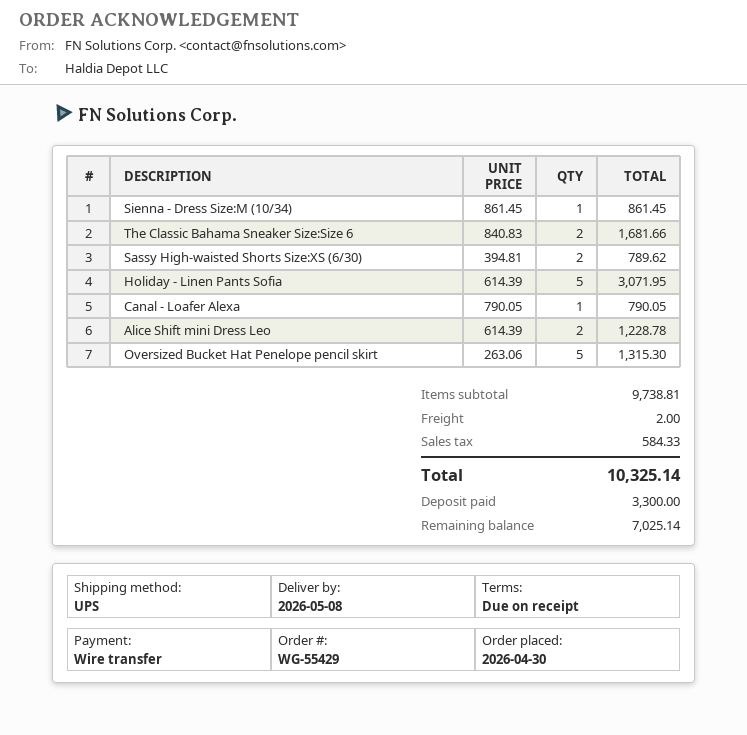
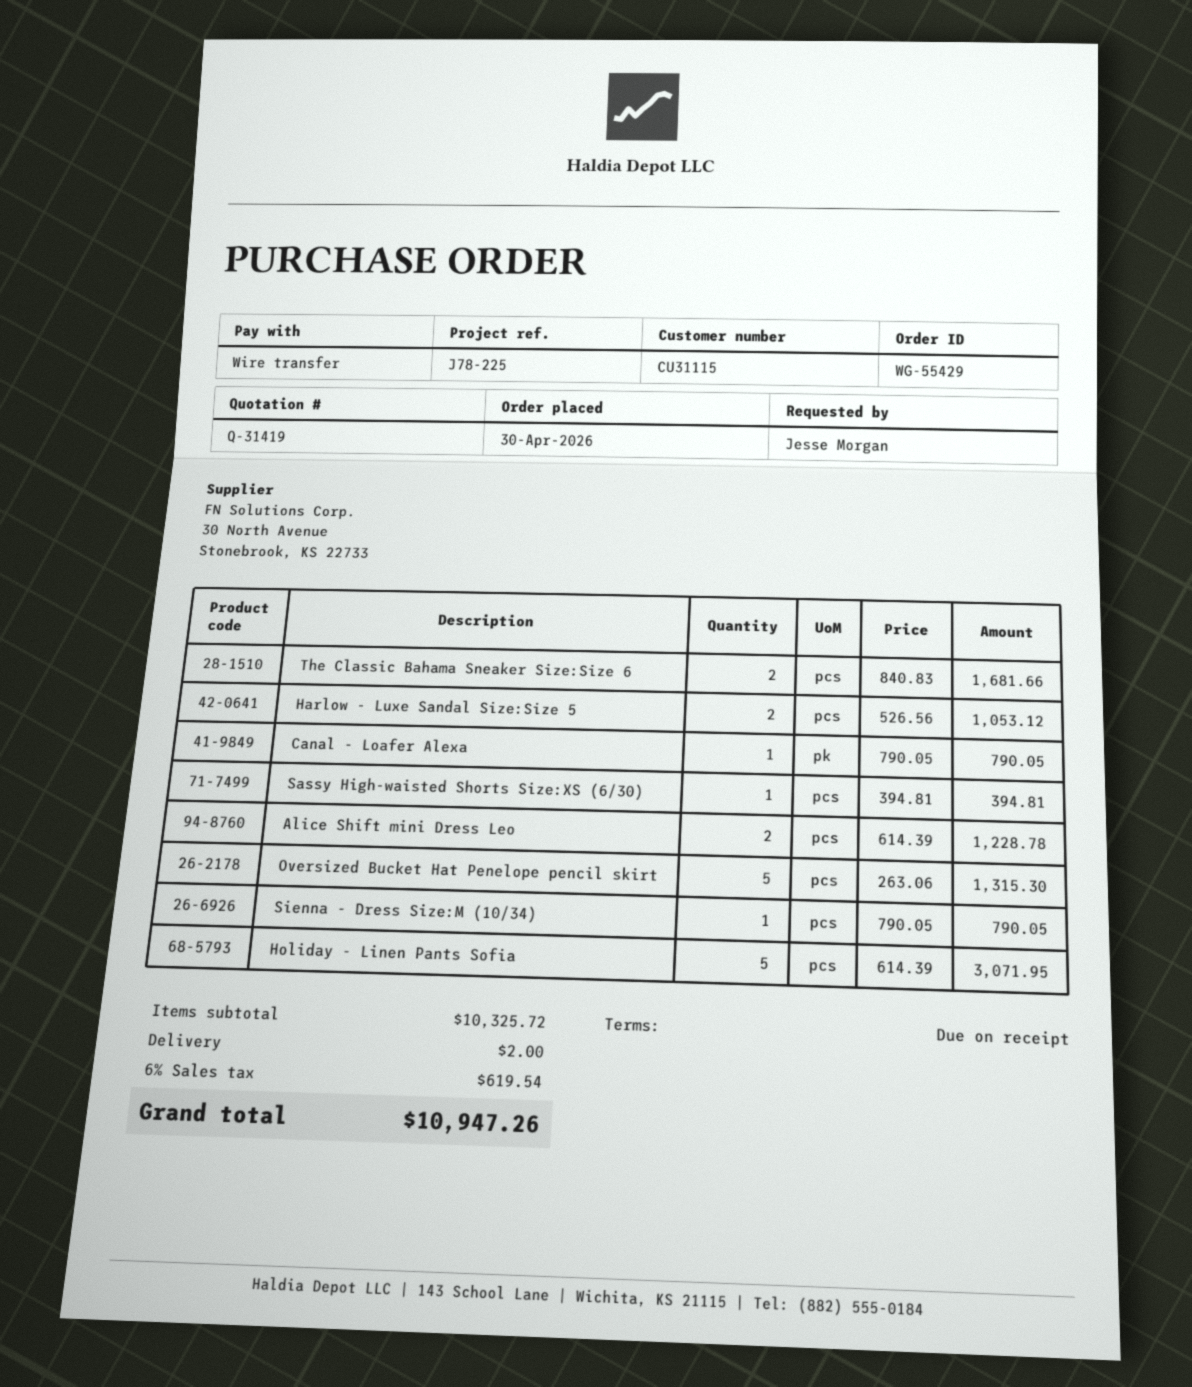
Sienna - Dress Size:M (10/34): 1 x 861.45 = 861.45 -> 1 x 790.05 = 790.05
Sassy High-waisted Shorts Size:XS (6/30): 2 x 394.81 = 789.62 -> 1 x 394.81 = 394.81
Harlow - Luxe Sandal Size:Size 5: none -> 2 x 526.56 = 1053.12
subtotal: 9738.81 -> 10325.72
tax: 584.33 -> 619.54
total: 10325.14 -> 10947.26

